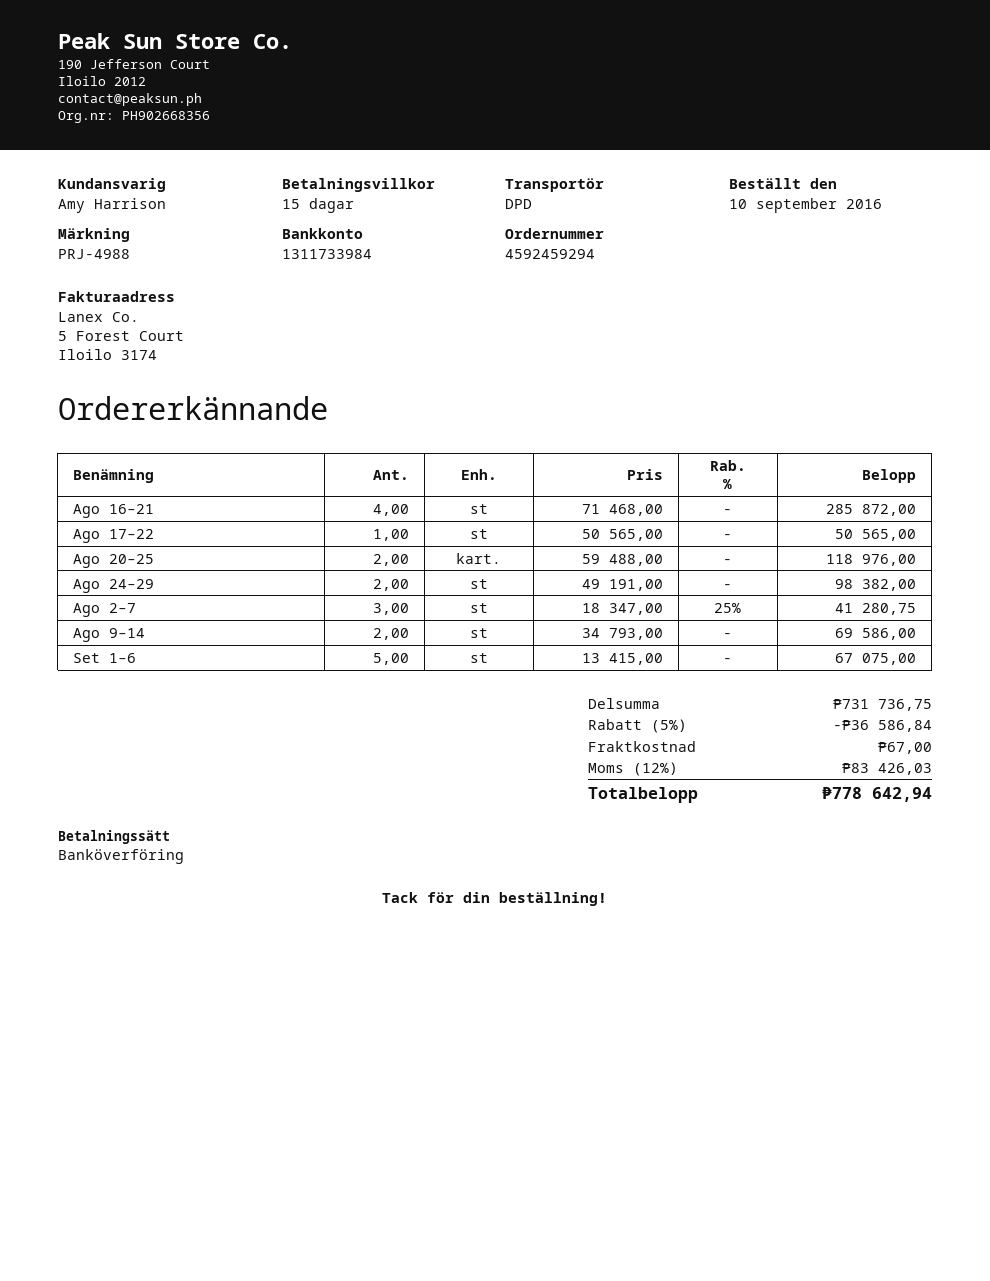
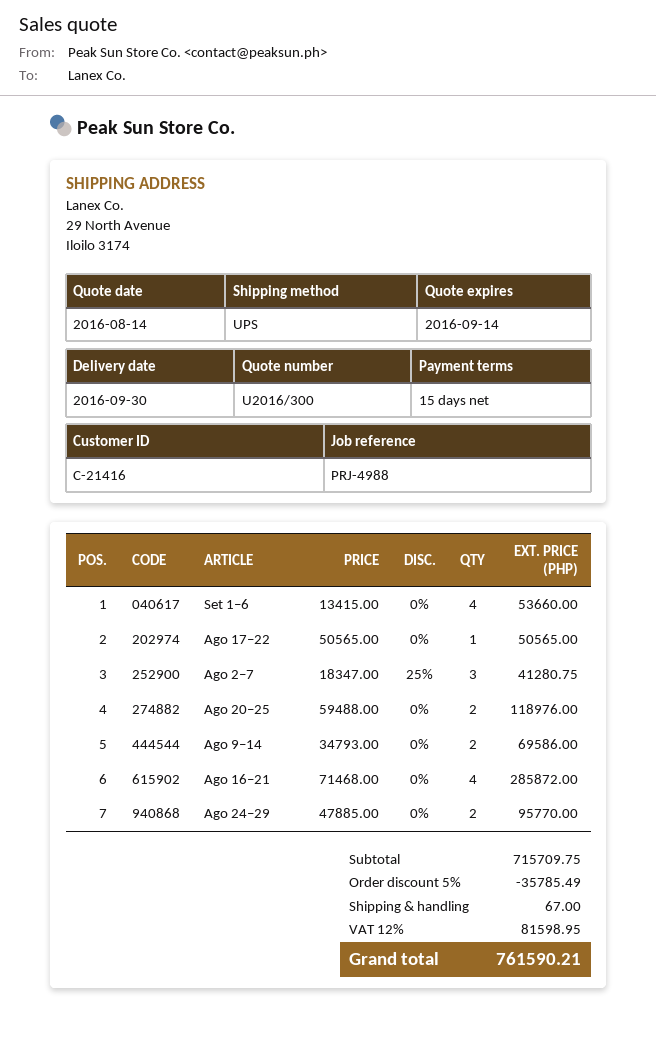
shipping method: DPD -> UPS
Ago 24–29: 2 x 49191.00 = 98382.00 -> 2 x 47885.00 = 95770.00
Set 1–6: 5 x 13415.00 = 67075.00 -> 4 x 13415.00 = 53660.00
subtotal: 731736.75 -> 715709.75
discount: 5% = 36586.84 -> 5% = 35785.49
tax: 12% = 83426.03 -> 12% = 81598.95
total: 778642.94 -> 761590.21

